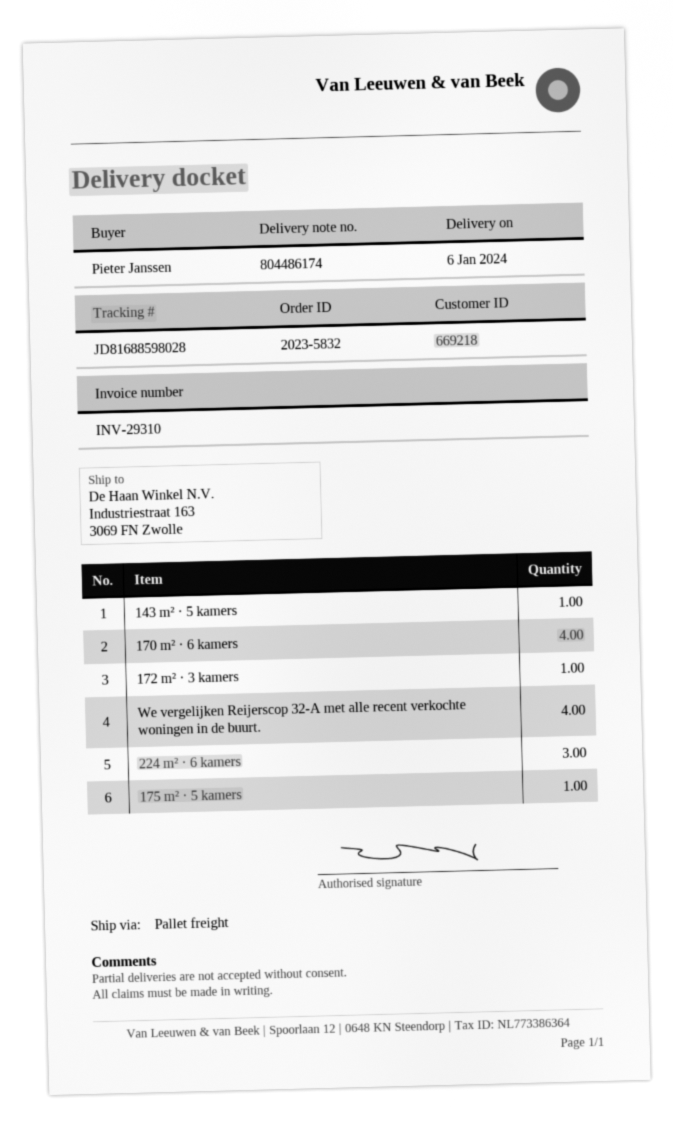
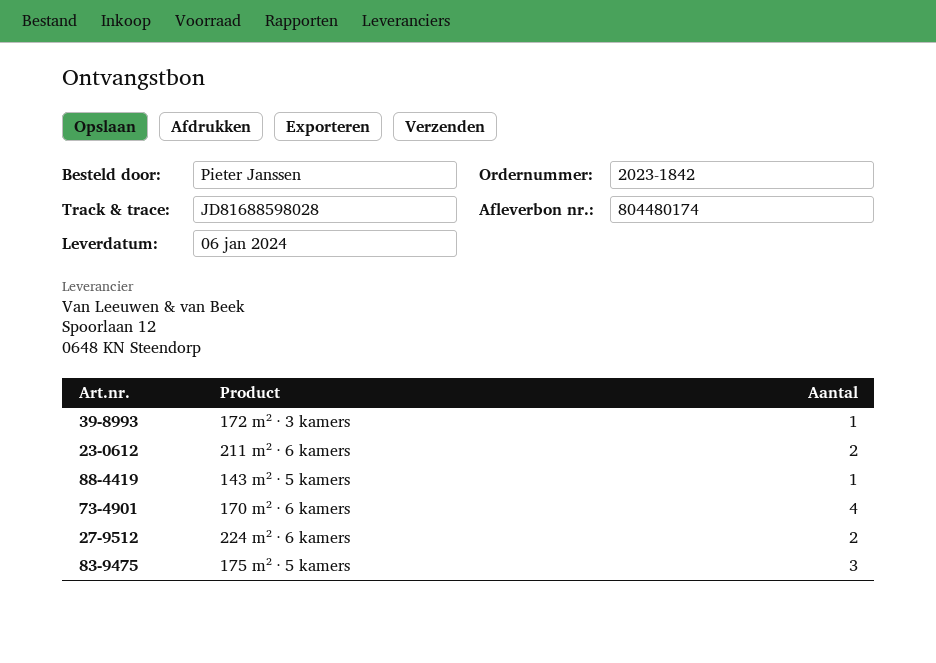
order number: 2023-5832 -> 2023-1842
delivery note number: 804486174 -> 804480174
We vergelijken Reijerscop 32-A met alle recent verkochte woningen in de buurt.: 4 -> none
224 m² · 6 kamers: 3 -> 2
175 m² · 5 kamers: 1 -> 3
211 m² · 6 kamers: none -> 2

